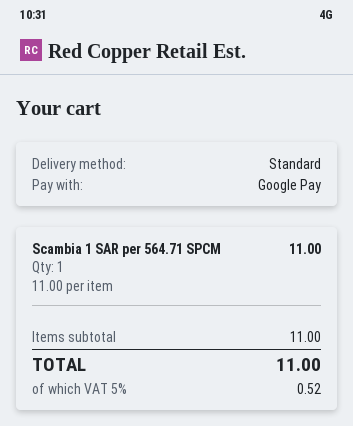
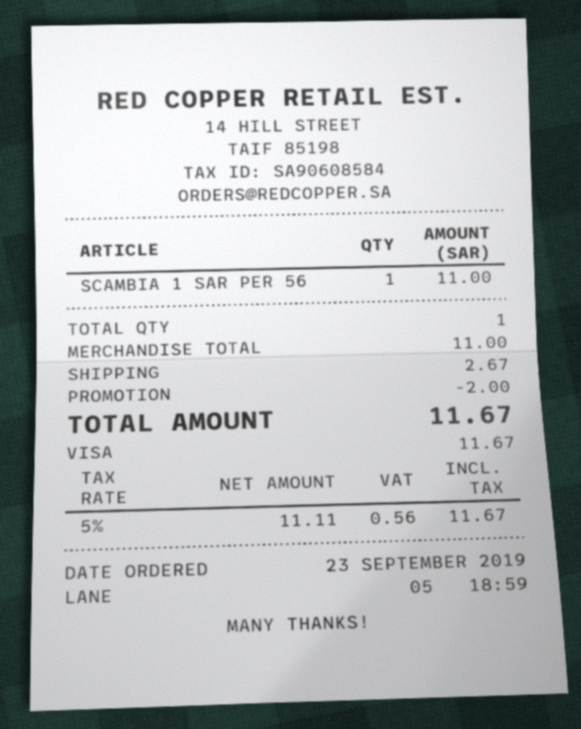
payment method: Google Pay -> Visa
discount: none -> 2.00
shipping: none -> 2.67
tax: 5% = 0.52 -> 5% = 0.56
total: 11.00 -> 11.67

